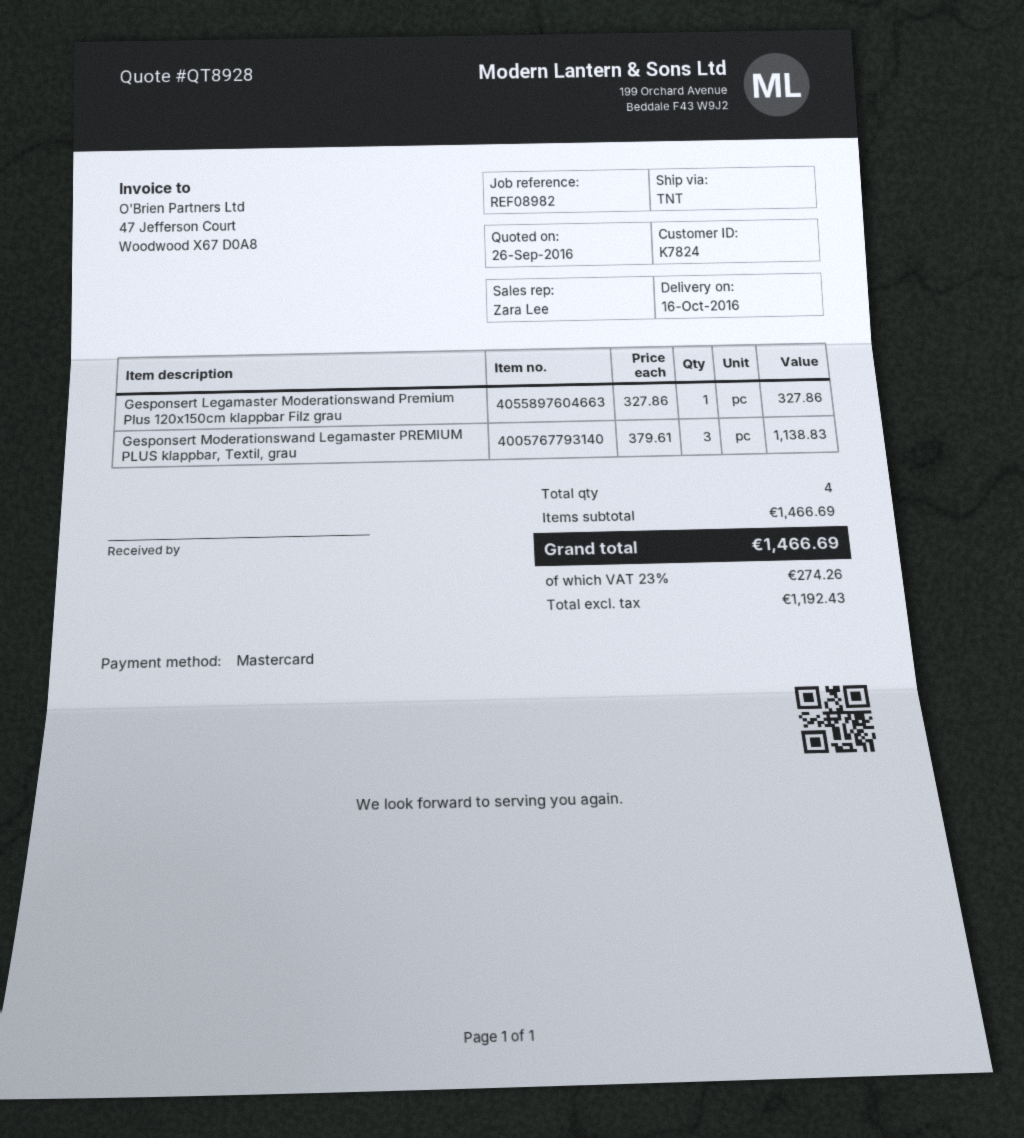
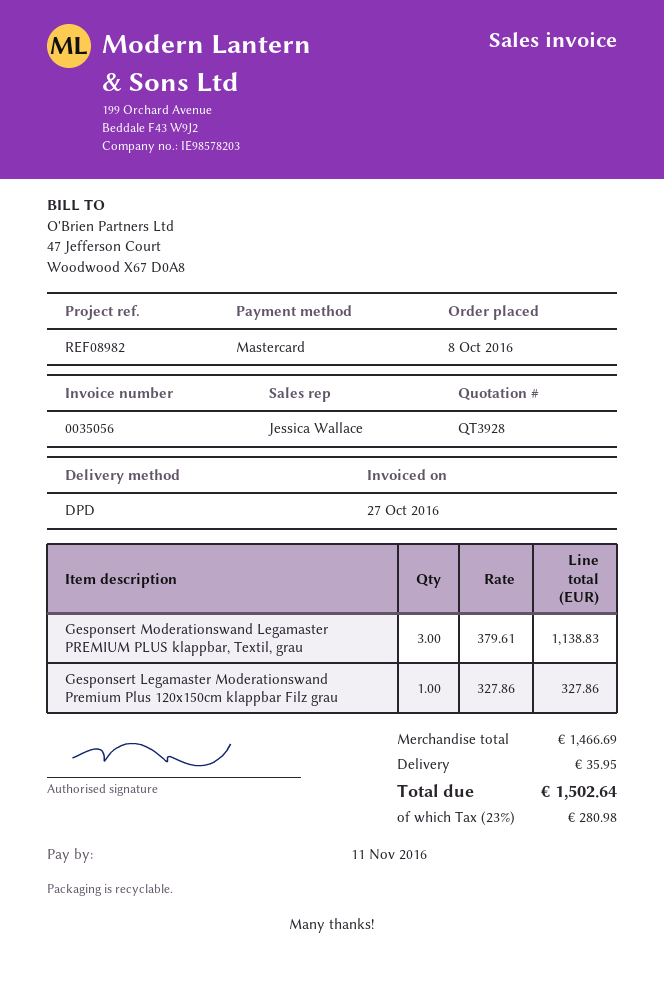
quote number: QT8928 -> QT3928
sales rep: Zara Lee -> Jessica Wallace
shipping method: TNT -> DPD
shipping: none -> 35.95
tax: 23% = 274.26 -> 23% = 280.98
total: 1466.69 -> 1502.64

